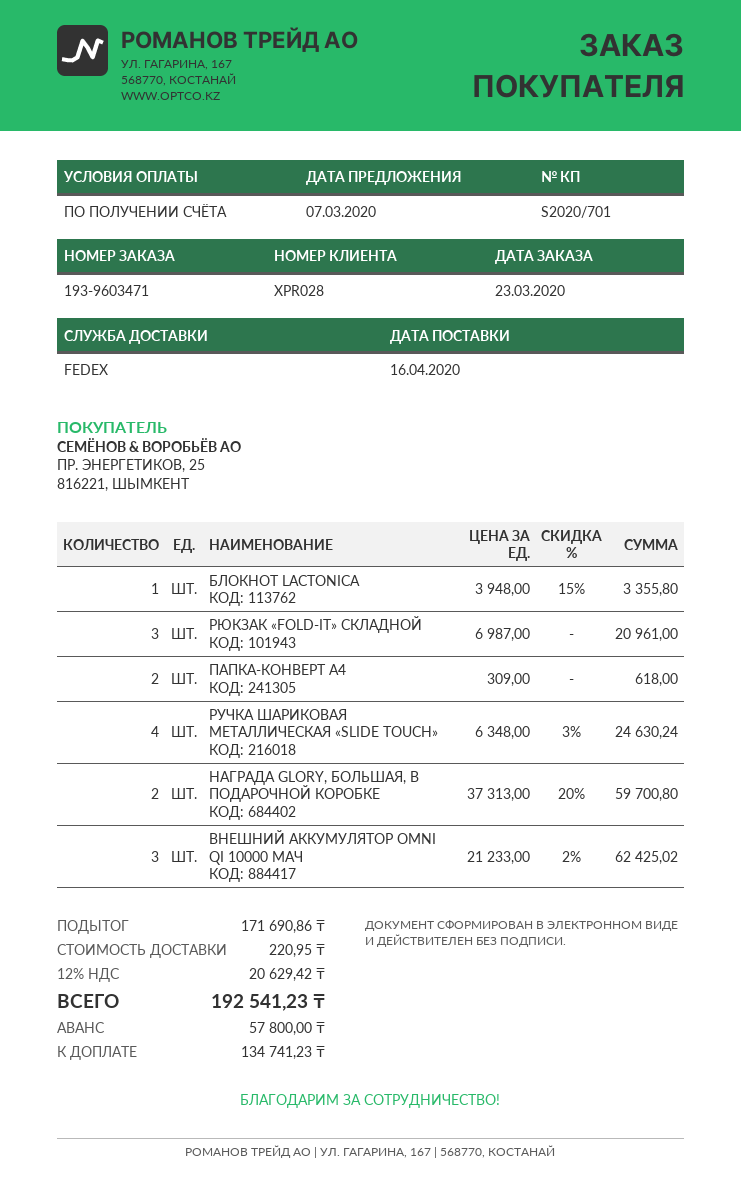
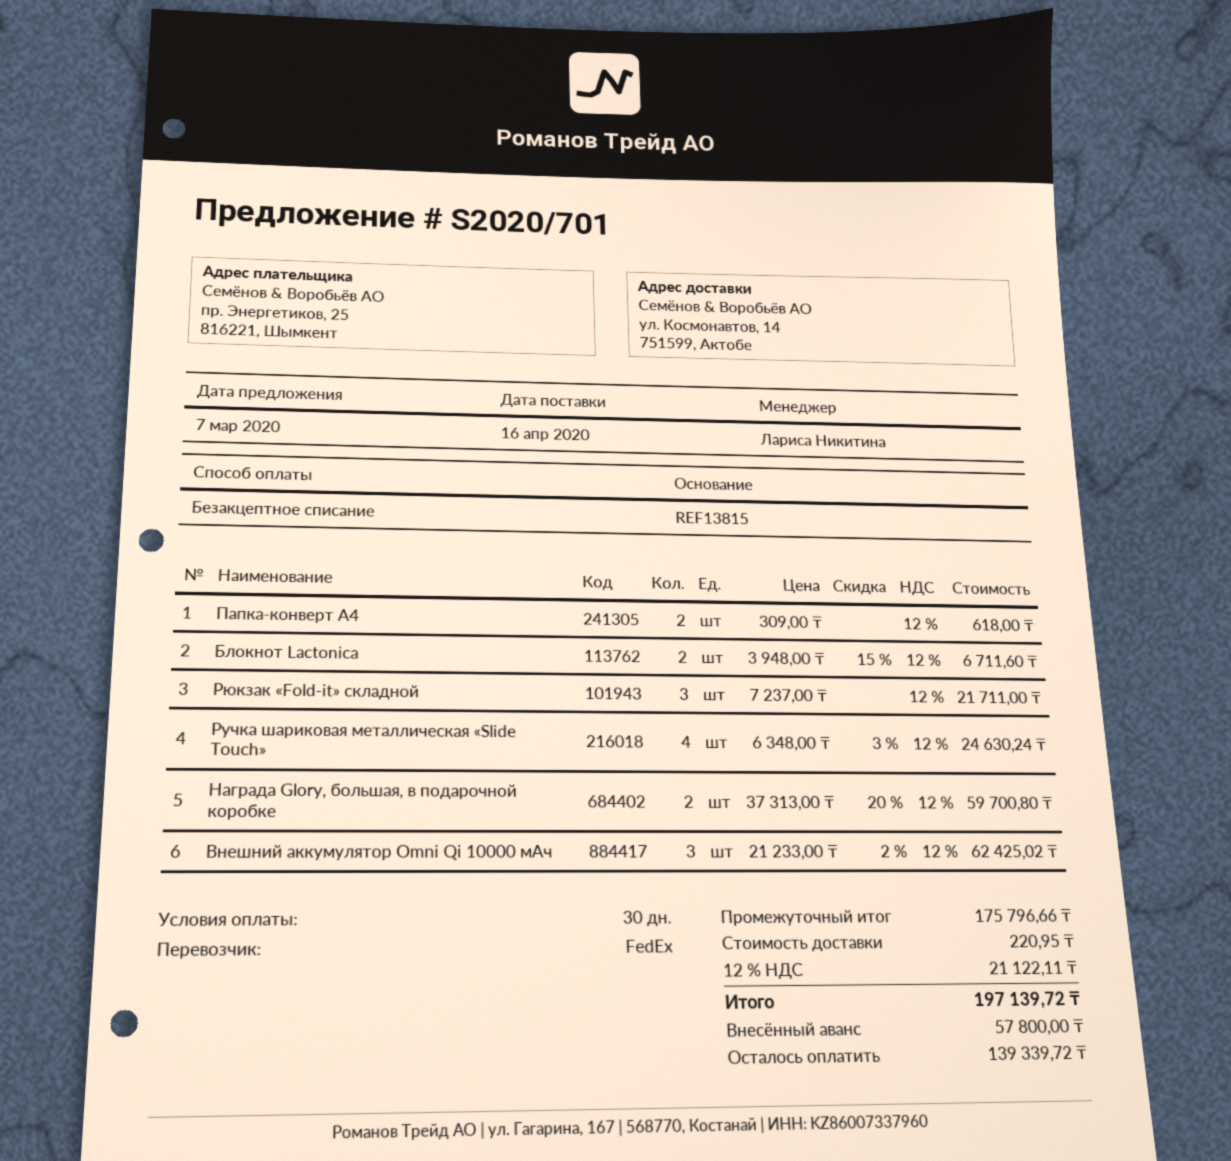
payment terms: on receipt -> 30 days
БЛОКНОТ LACTONICA: 1 x 3948.00 - 15% = 3355.80 -> 2 x 3948.00 - 15% = 6711.60
РЮКЗАК «FOLD-IT» СКЛАДНОЙ: 3 x 6987.00 = 20961.00 -> 3 x 7237.00 = 21711.00
subtotal: 171690.86 -> 175796.66
tax: 12% = 20629.42 -> 12% = 21122.11
total: 192541.23 -> 197139.72
balance: 134741.23 -> 139339.72

